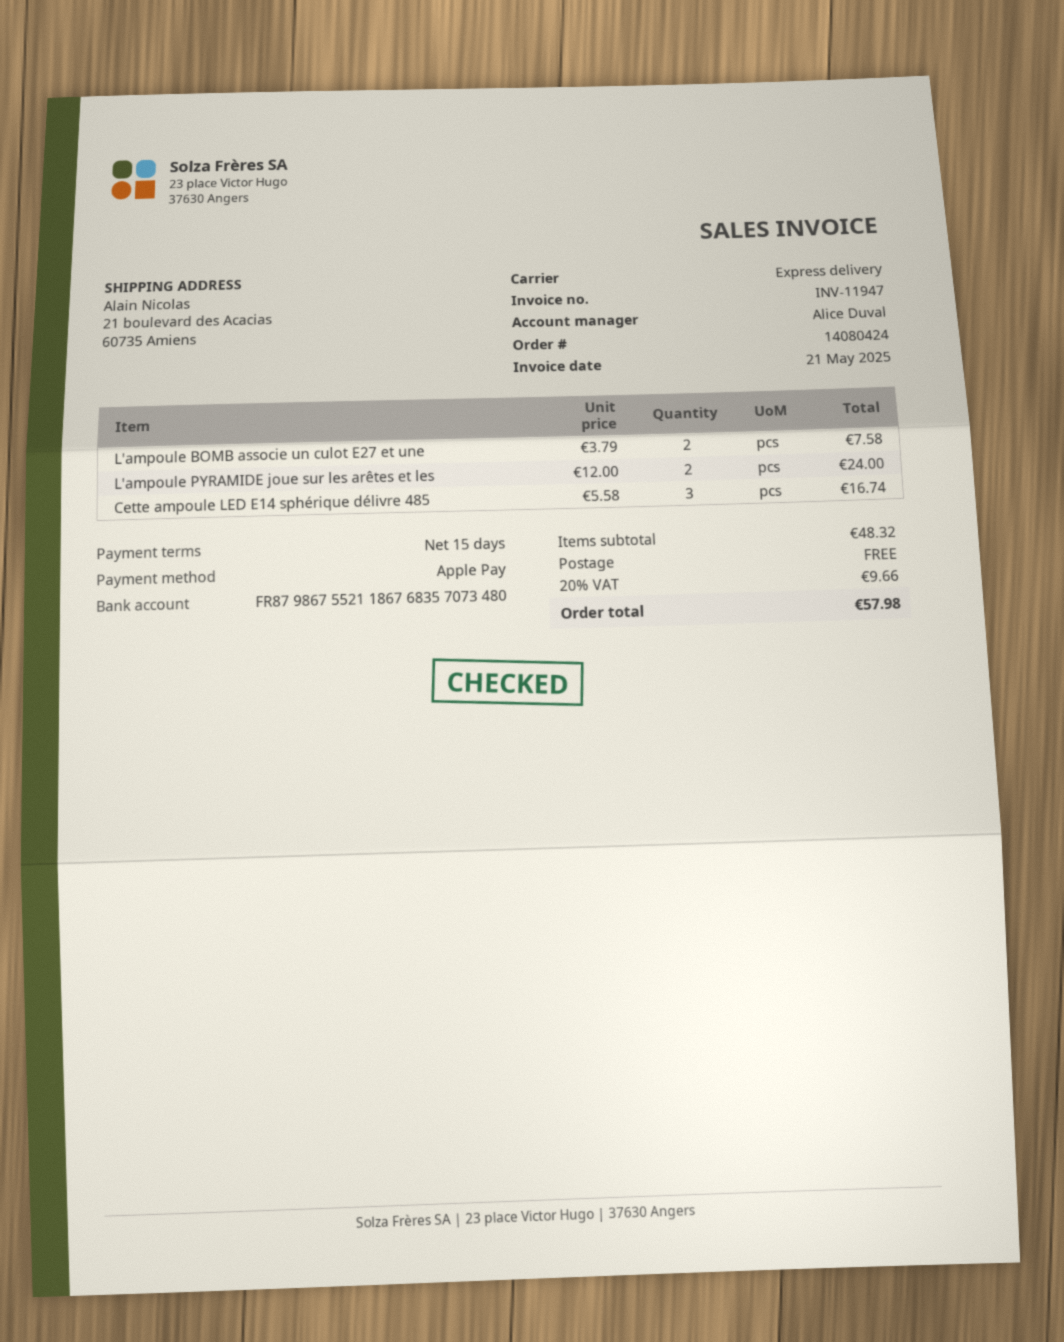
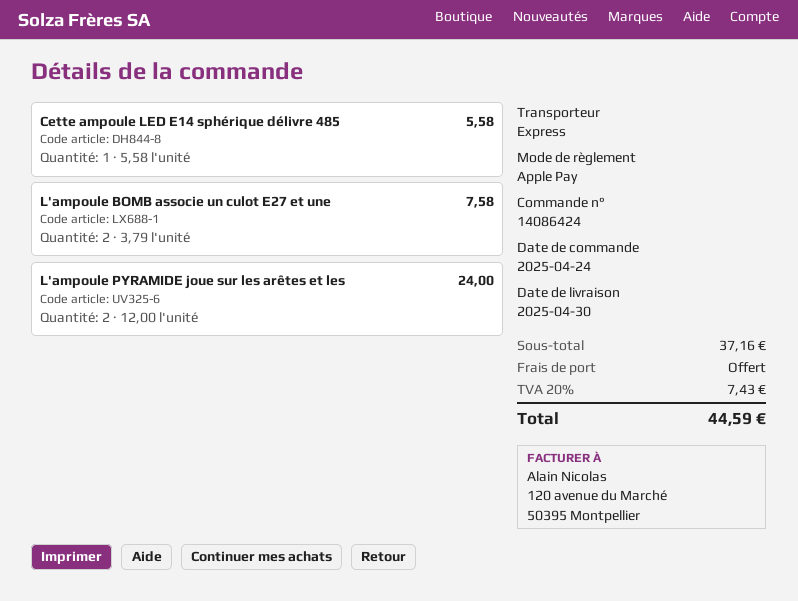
order number: 14080424 -> 14086424
Cette ampoule LED E14 sphérique délivre 485: 3 x 5.58 = 16.74 -> 1 x 5.58 = 5.58
subtotal: 48.32 -> 37.16
tax: 20% = 9.66 -> 20% = 7.43
total: 57.98 -> 44.59

